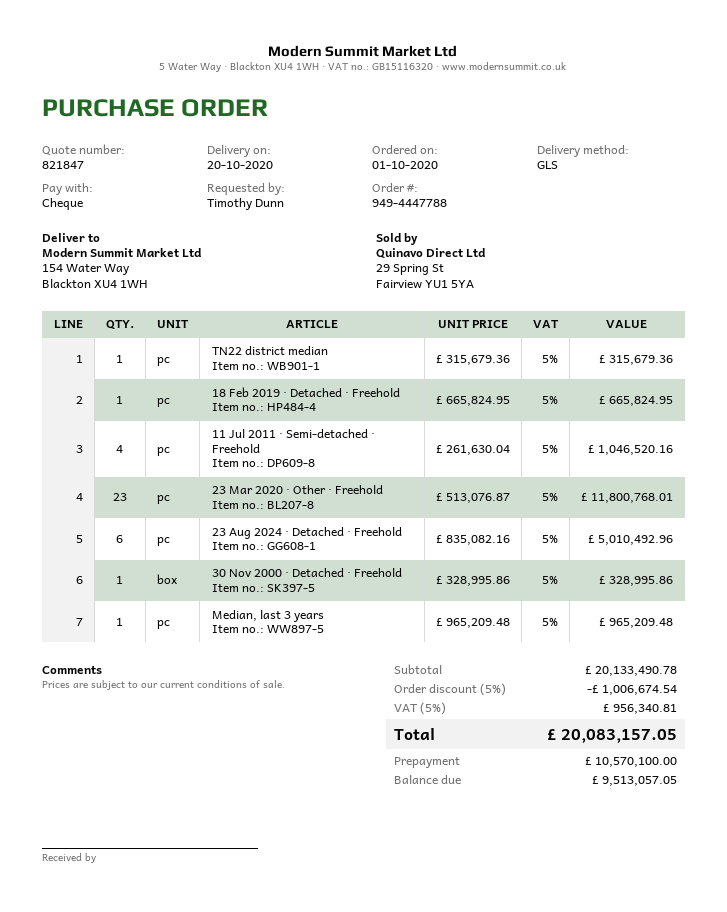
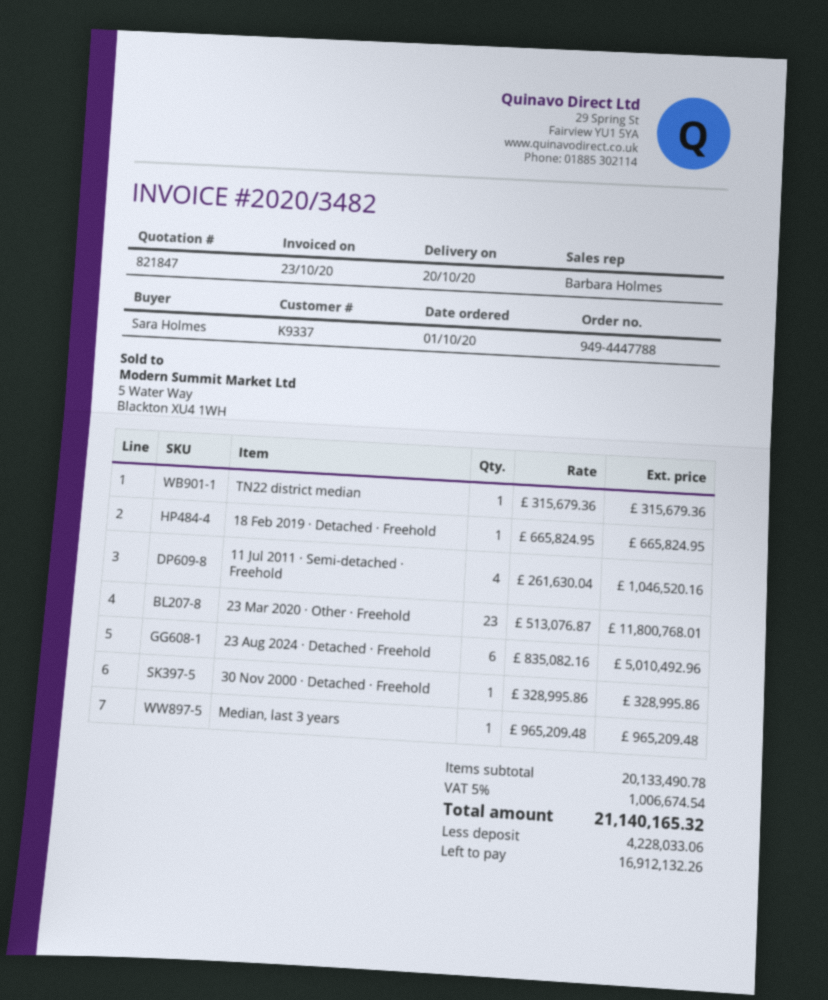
ordered by: Timothy Dunn -> Sara Holmes
discount: 5% = 1006674.54 -> none
tax: 5% = 956340.81 -> 5% = 1006674.54
total: 20083157.05 -> 21140165.32
deposit: 10570100.00 -> 4228033.06
balance: 9513057.05 -> 16912132.26

